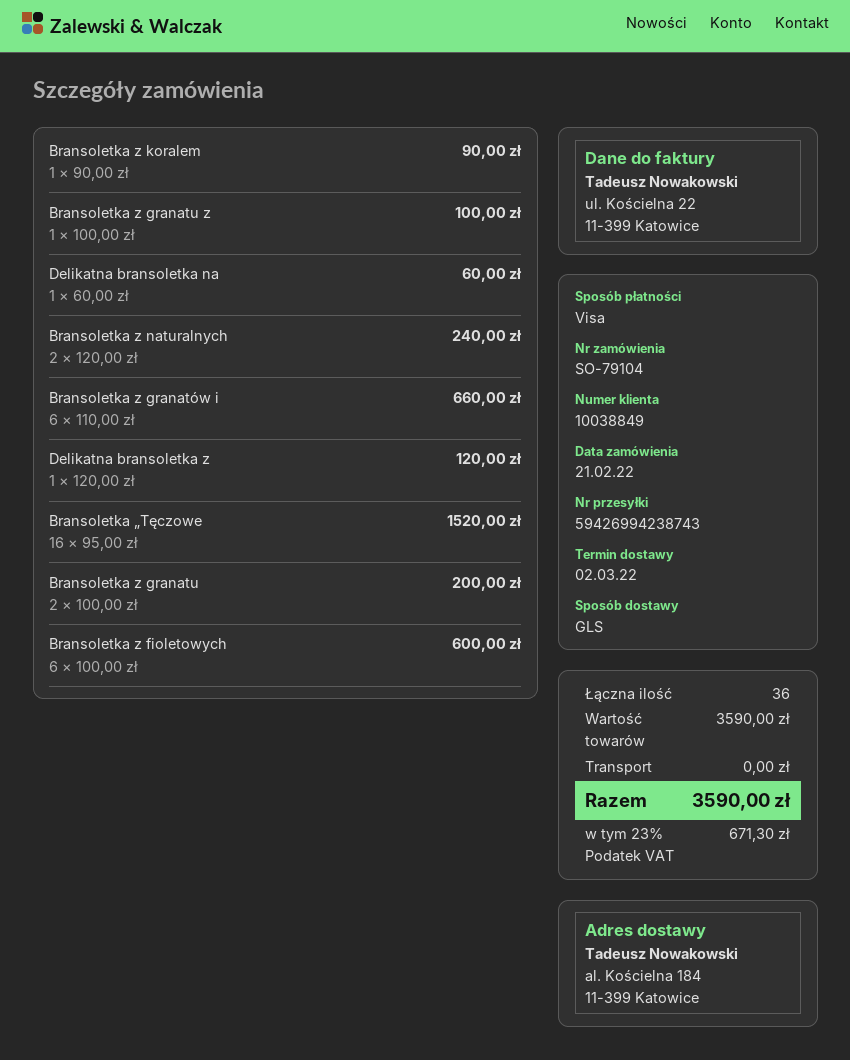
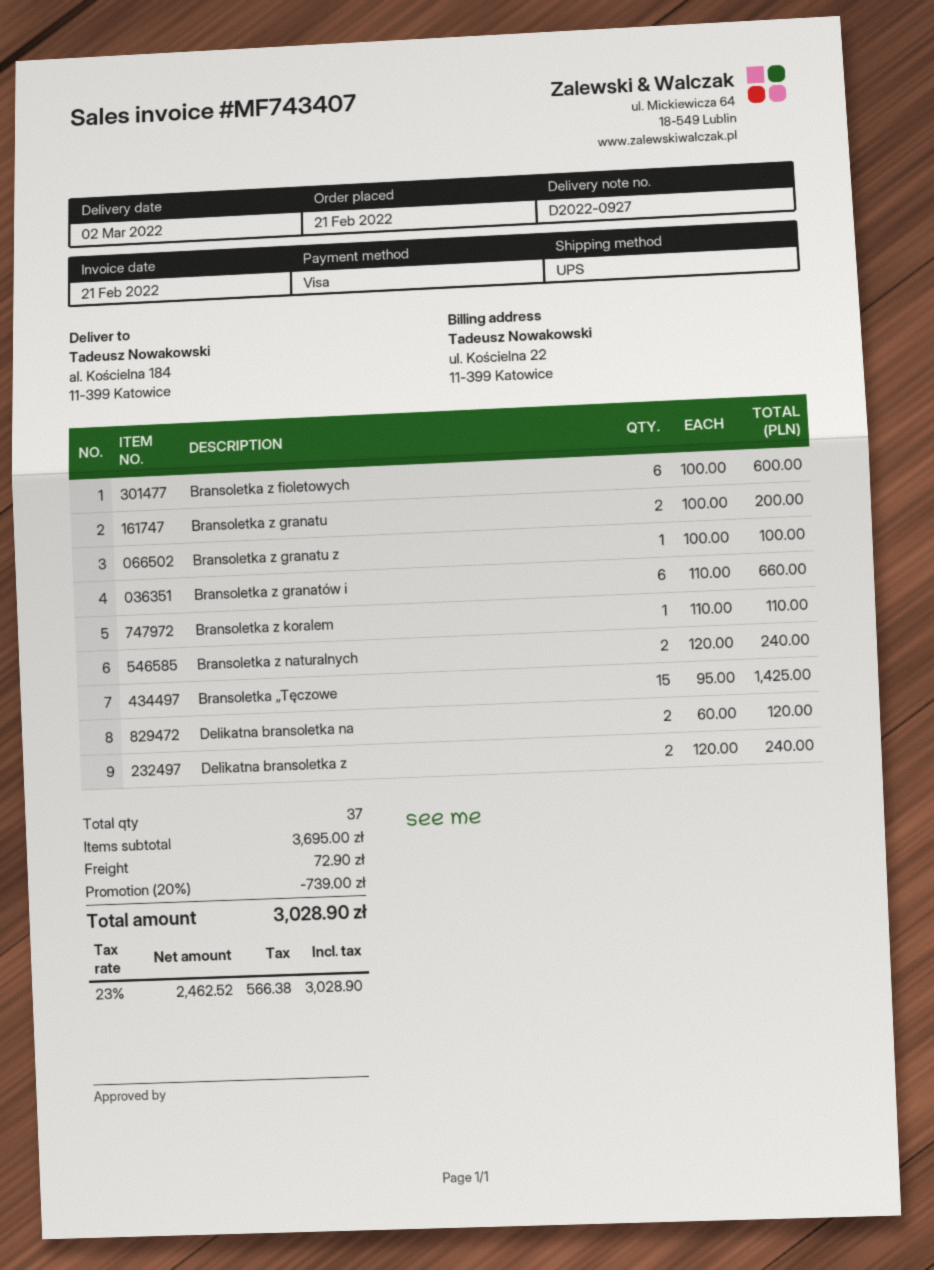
shipping method: GLS -> UPS
Bransoletka z koralem: 1 x 90.00 = 90.00 -> 1 x 110.00 = 110.00
Delikatna bransoletka na: 1 x 60.00 = 60.00 -> 2 x 60.00 = 120.00
Delikatna bransoletka z: 1 x 120.00 = 120.00 -> 2 x 120.00 = 240.00
Bransoletka „Tęczowe: 16 x 95.00 = 1520.00 -> 15 x 95.00 = 1425.00
total quantity: 36 -> 37
subtotal: 3590.00 -> 3695.00
discount: none -> 20% = 739.00
shipping: 0.00 -> 72.90
tax: 23% = 671.30 -> 23% = 566.38
total: 3590.00 -> 3028.90

